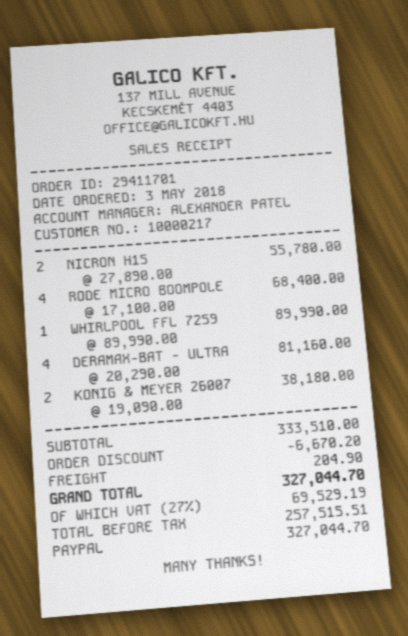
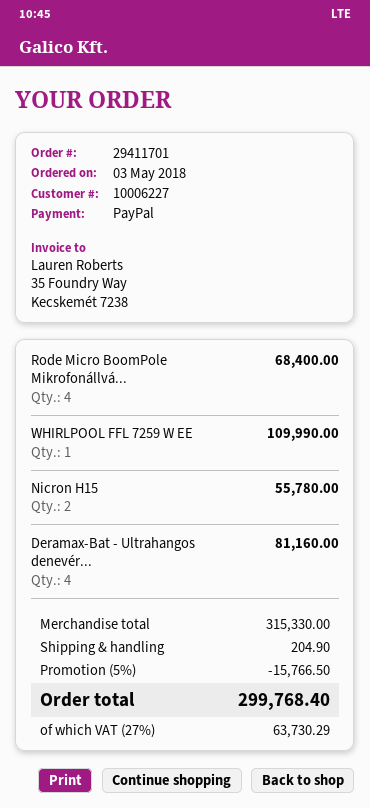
customer number: 10000217 -> 10006227
WHIRLPOOL FFL 7259: 1 for 89990.00 -> 1 for 109990.00
KONIG & MEYER 26007: 2 for 38180.00 -> none
subtotal: 333510.00 -> 315330.00
discount: 6670.20 -> 15766.50
tax: 27% = 69529.19 -> 27% = 63730.29
total: 327044.70 -> 299768.40

